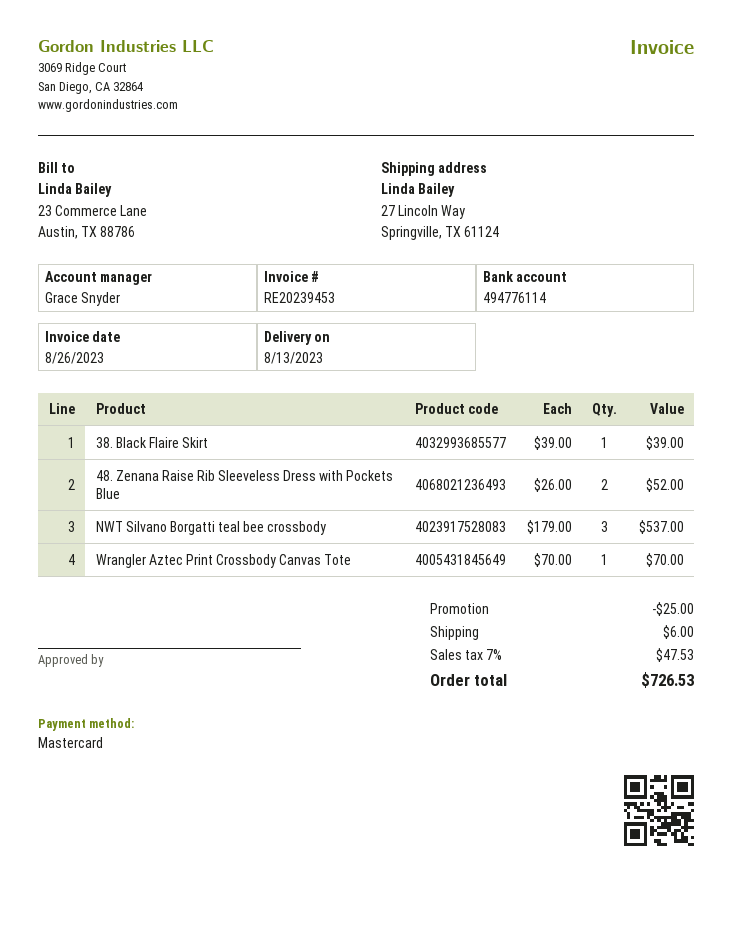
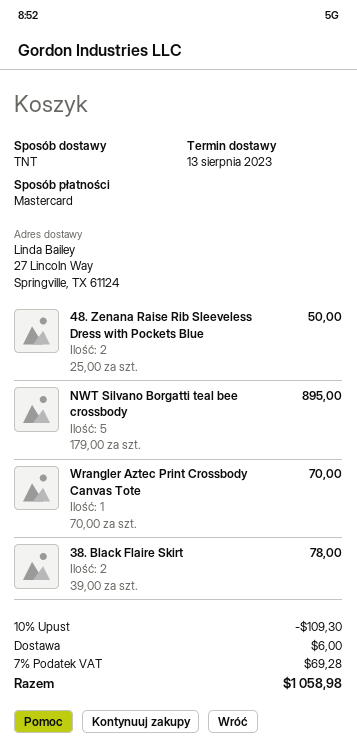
38. Black Flaire Skirt: 1 x 39.00 = 39.00 -> 2 x 39.00 = 78.00
48. Zenana Raise Rib Sleeveless Dress with Pockets Blue: 2 x 26.00 = 52.00 -> 2 x 25.00 = 50.00
NWT Silvano Borgatti teal bee crossbody: 3 x 179.00 = 537.00 -> 5 x 179.00 = 895.00
discount: 25.00 -> 109.30
tax: 7% = 47.53 -> 7% = 69.28
total: 726.53 -> 1058.98

